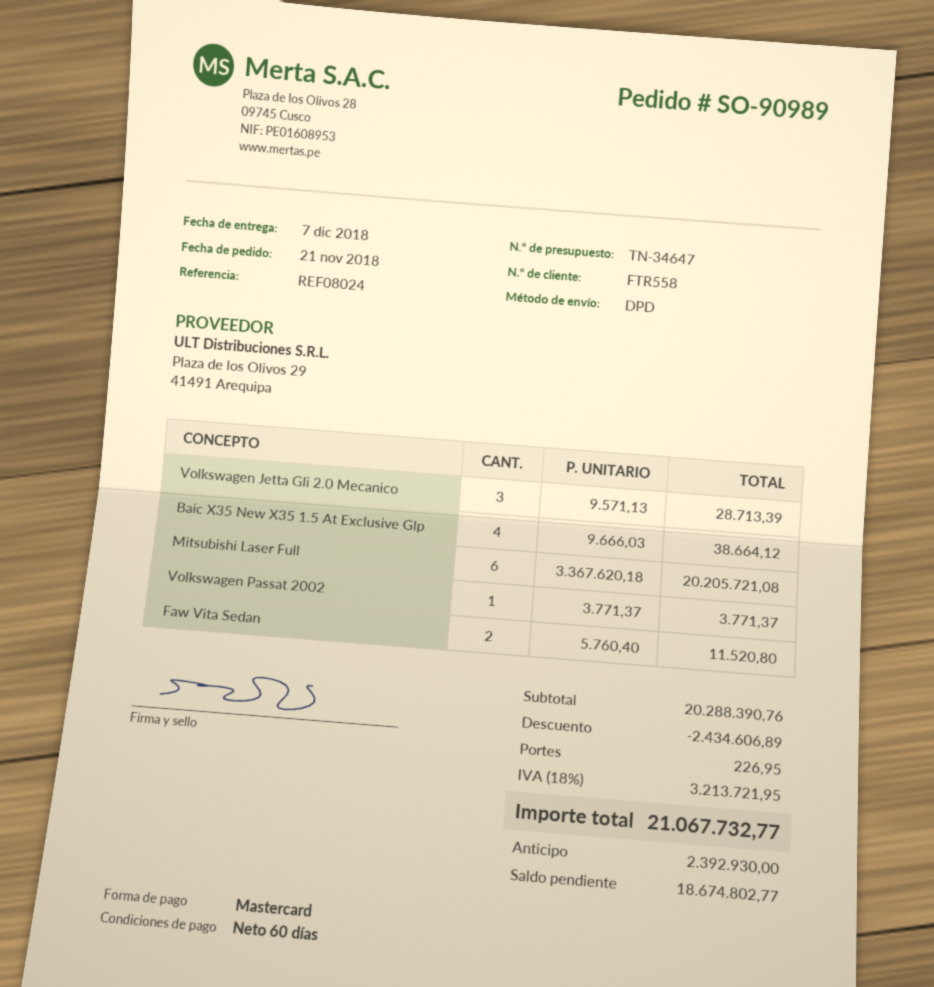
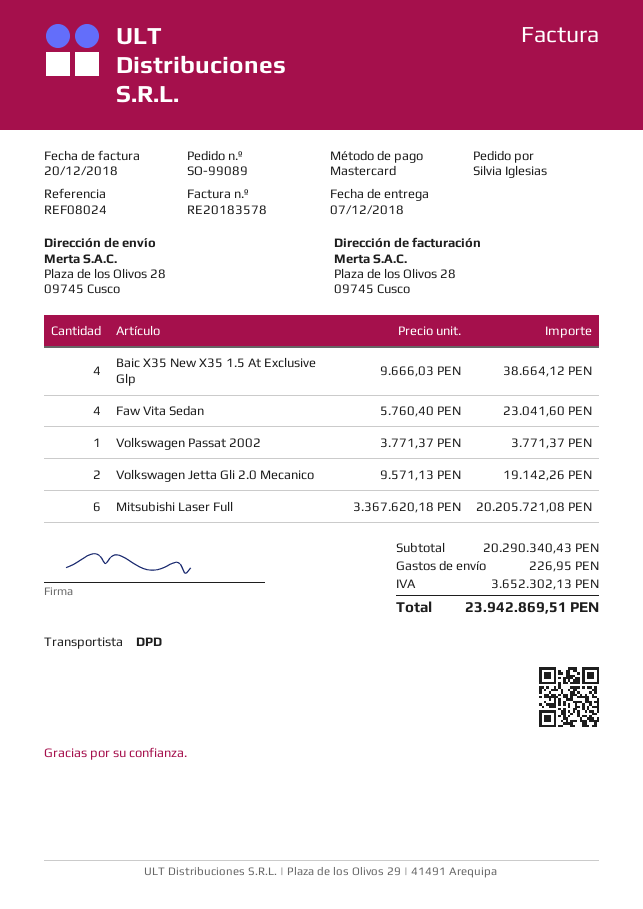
order number: SO-90989 -> SO-99089
Volkswagen Jetta Gli 2.0 Mecanico: 3 x 9571.13 = 28713.39 -> 2 x 9571.13 = 19142.26
Faw Vita Sedan: 2 x 5760.40 = 11520.80 -> 4 x 5760.40 = 23041.60
subtotal: 20288390.76 -> 20290340.43
discount: 2434606.89 -> none
tax: 3213721.95 -> 3652302.13
total: 21067732.77 -> 23942869.51

